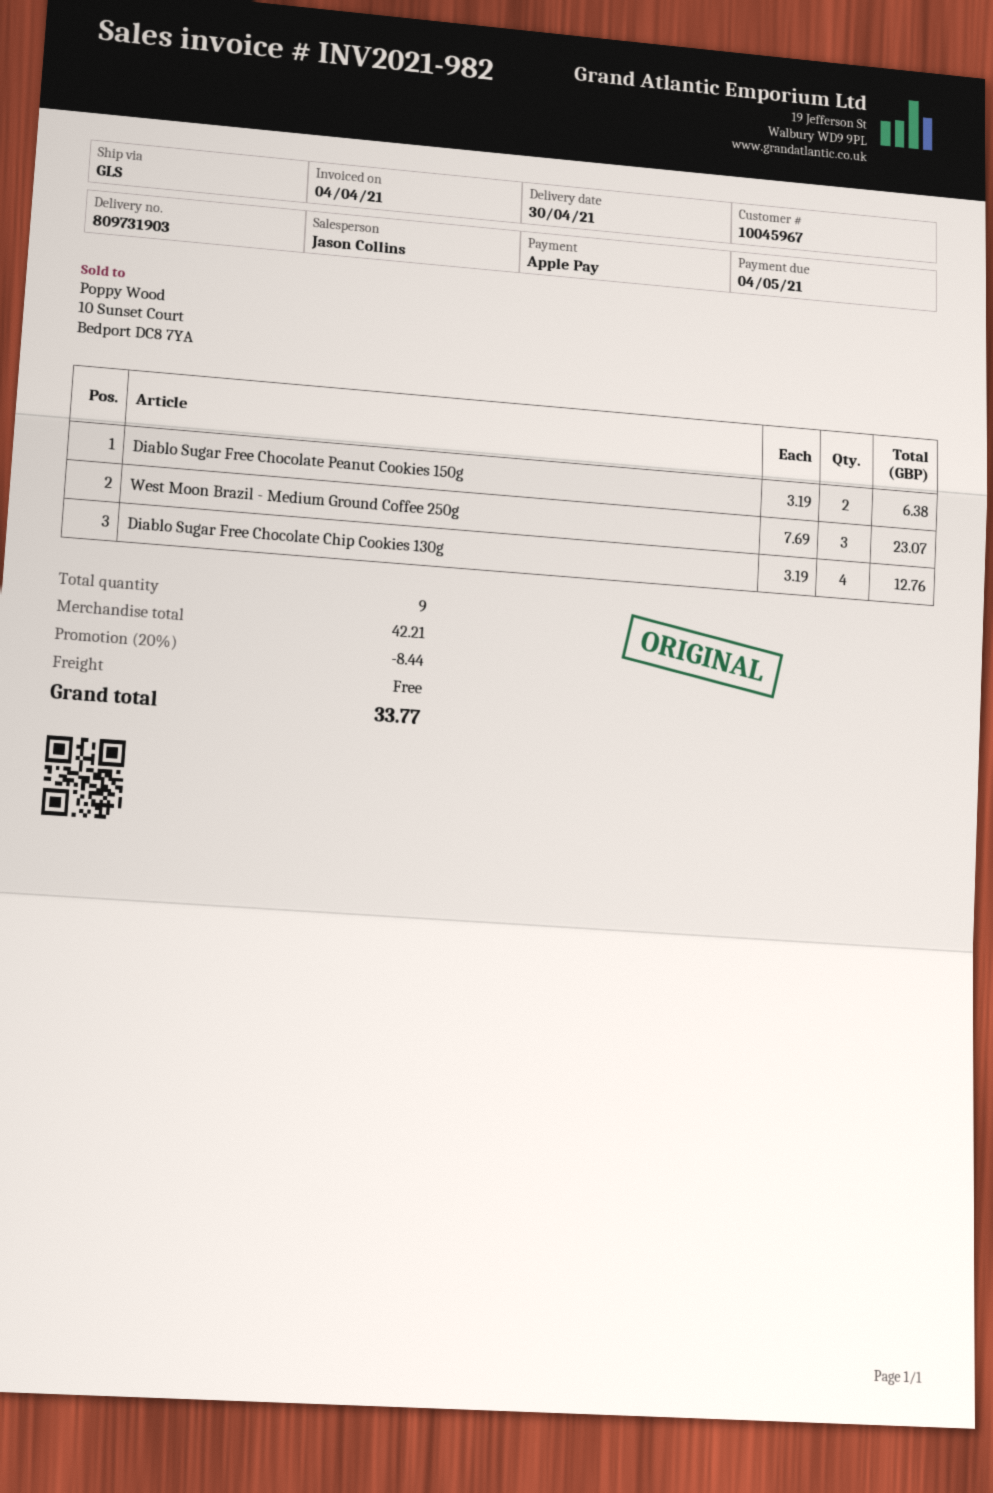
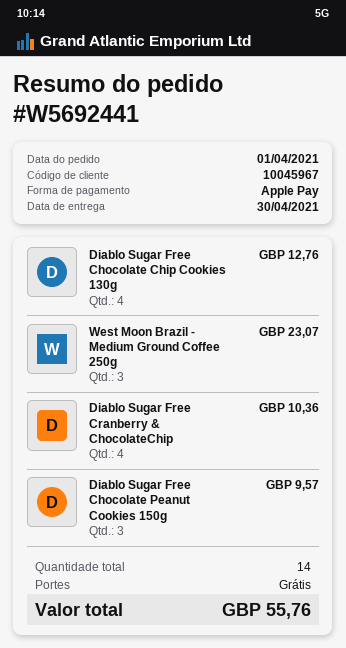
Diablo Sugar Free Chocolate Peanut Cookies 150g: 2 for 6.38 -> 3 for 9.57
Diablo Sugar Free Cranberry & ChocolateChip: none -> 4 for 10.36
total quantity: 9 -> 14
discount: 20% = 8.44 -> none
total: 33.77 -> 55.76

